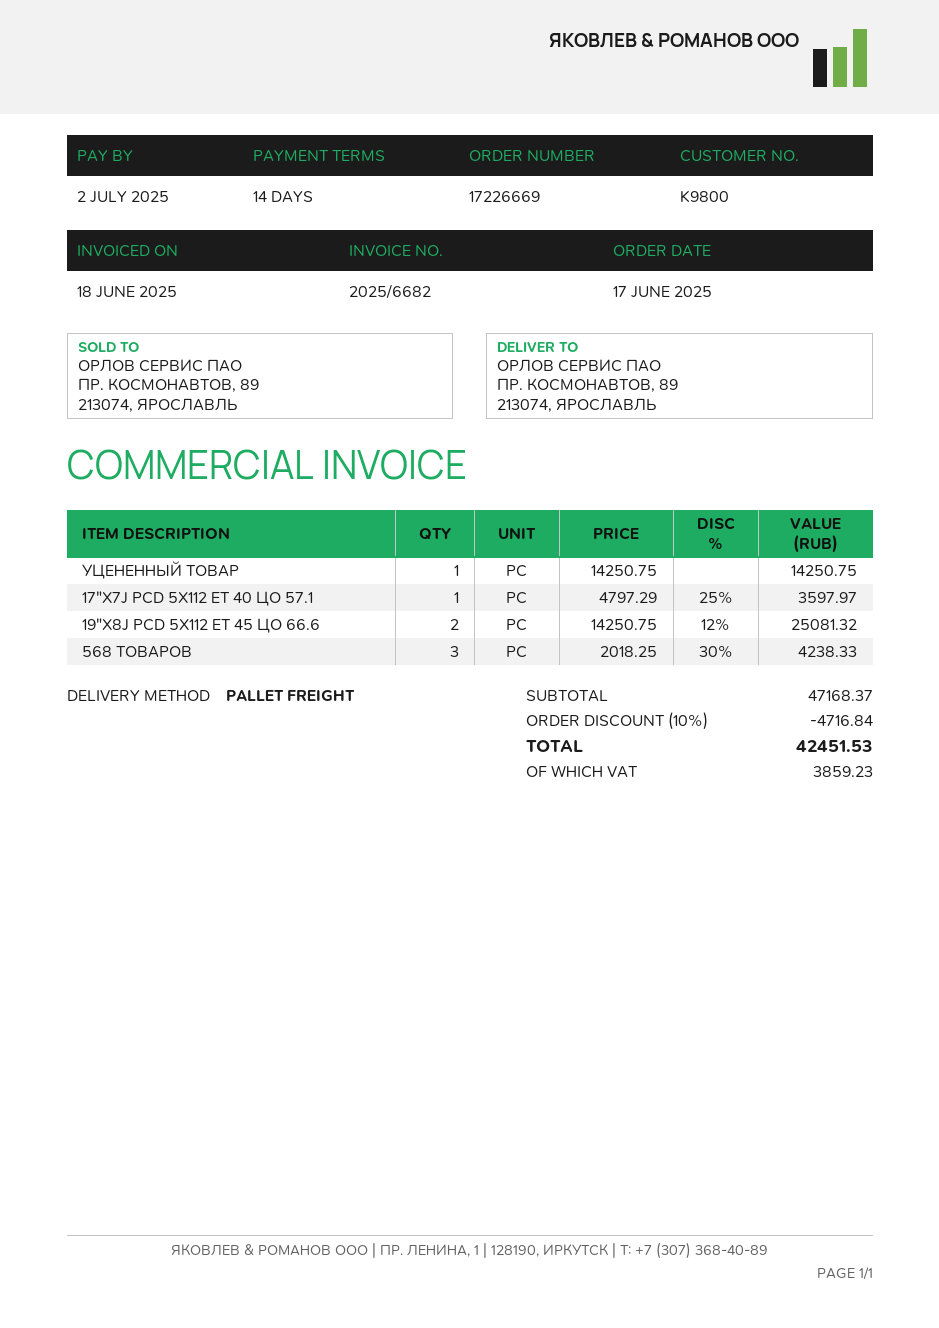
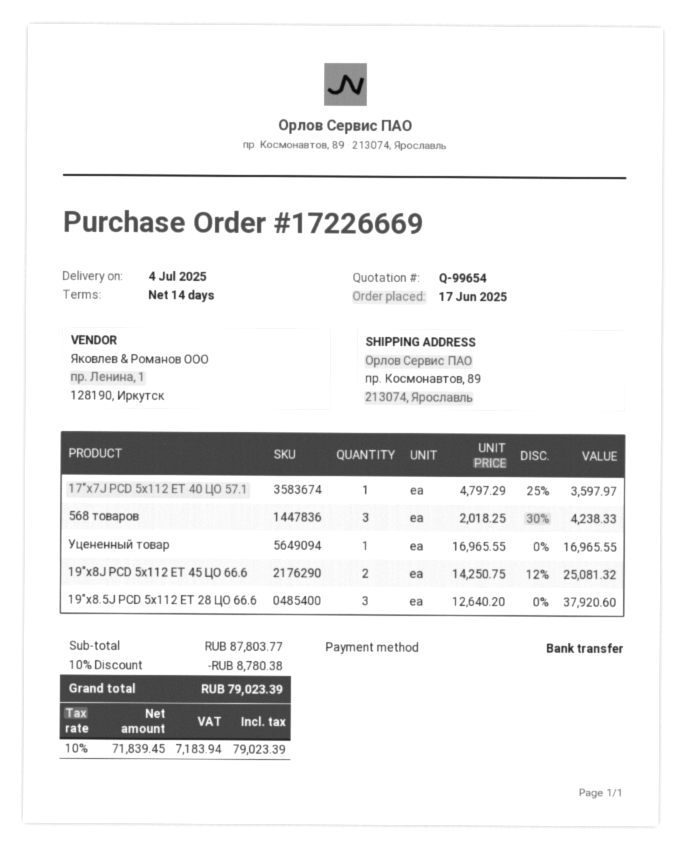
УЦЕНЕННЫЙ ТОВАР: 1 x 14250.75 = 14250.75 -> 1 x 16965.55 = 16965.55
19"x8.5J PCD 5x112 ЕТ 28 ЦО 66.6: none -> 3 x 12640.20 = 37920.60
subtotal: 47168.37 -> 87803.77
discount: 10% = 4716.84 -> 10% = 8780.38
tax: 3859.23 -> 7183.94
total: 42451.53 -> 79023.39

